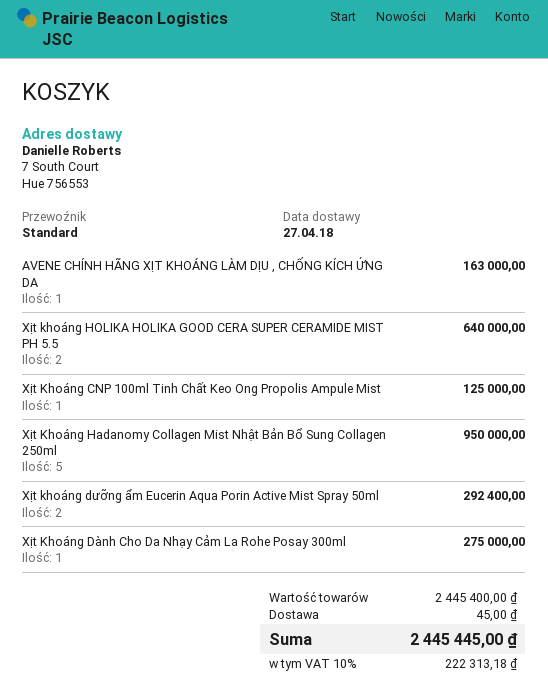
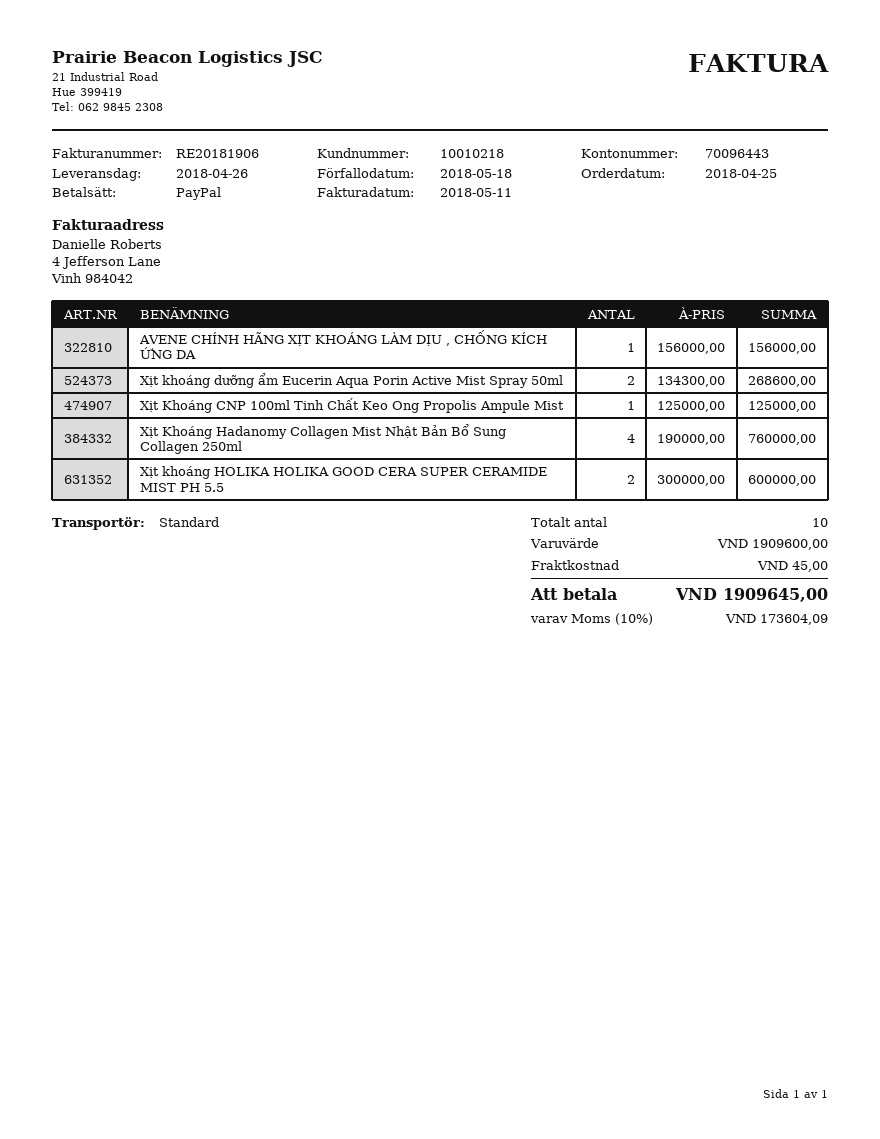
delivery date: 2018-04-27 -> 2018-04-26
AVENE CHÍNH HÃNG XỊT KHOÁNG LÀM DỊU , CHỐNG KÍCH ỨNG DA: 1 for 163000.00 -> 1 for 156000.00
Xịt khoáng HOLIKA HOLIKA GOOD CERA SUPER CERAMIDE MIST PH 5.5: 2 for 640000.00 -> 2 for 600000.00
Xịt Khoáng Hadanomy Collagen Mist Nhật Bản Bổ Sung Collagen 250ml: 5 for 950000.00 -> 4 for 760000.00
Xịt khoáng dưỡng ẩm Eucerin Aqua Porin Active Mist Spray 50ml: 2 for 292400.00 -> 2 for 268600.00
Xịt Khoáng Dành Cho Da Nhạy Cảm La Rohe Posay 300ml: 1 for 275000.00 -> none
subtotal: 2445400.00 -> 1909600.00
tax: 10% = 222313.18 -> 10% = 173604.09
total: 2445445.00 -> 1909645.00

